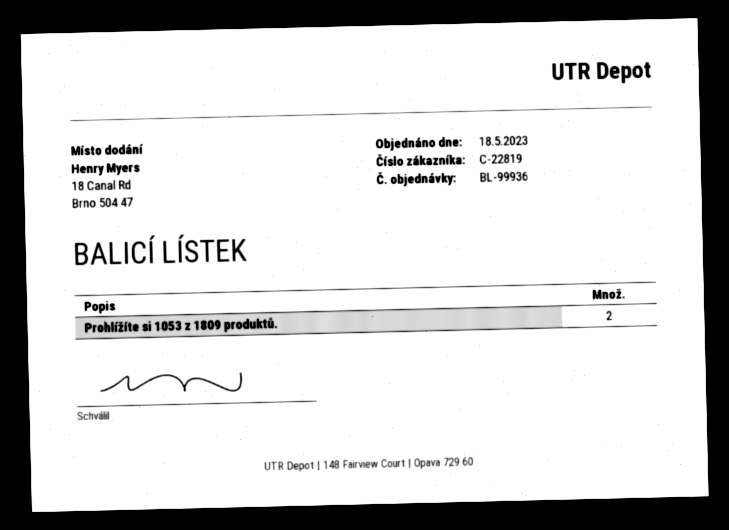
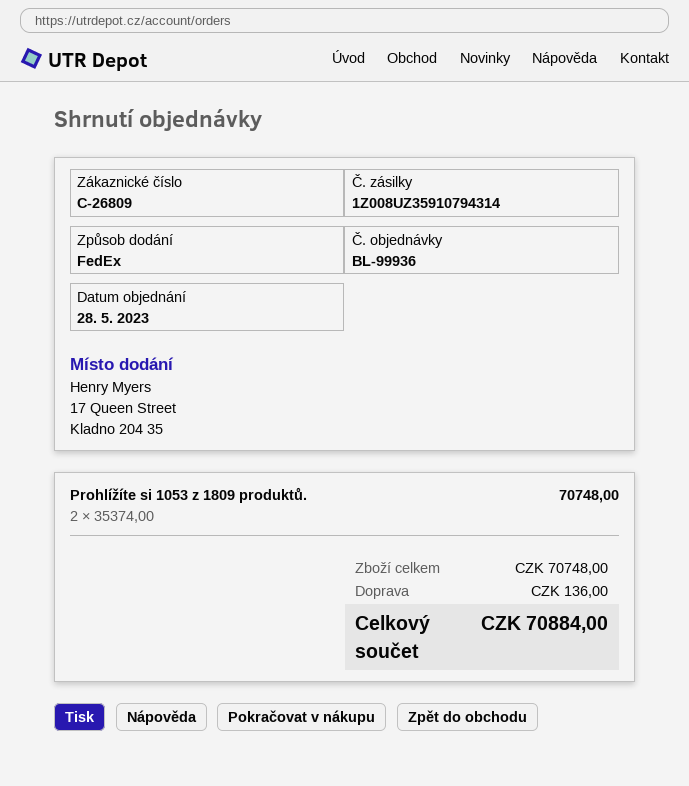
order date: 2023-05-18 -> 2023-05-28
customer number: C-22819 -> C-26809
ship to: 18 Canal Rd, Brno 504 47 -> 17 Queen Street, Kladno 204 35

